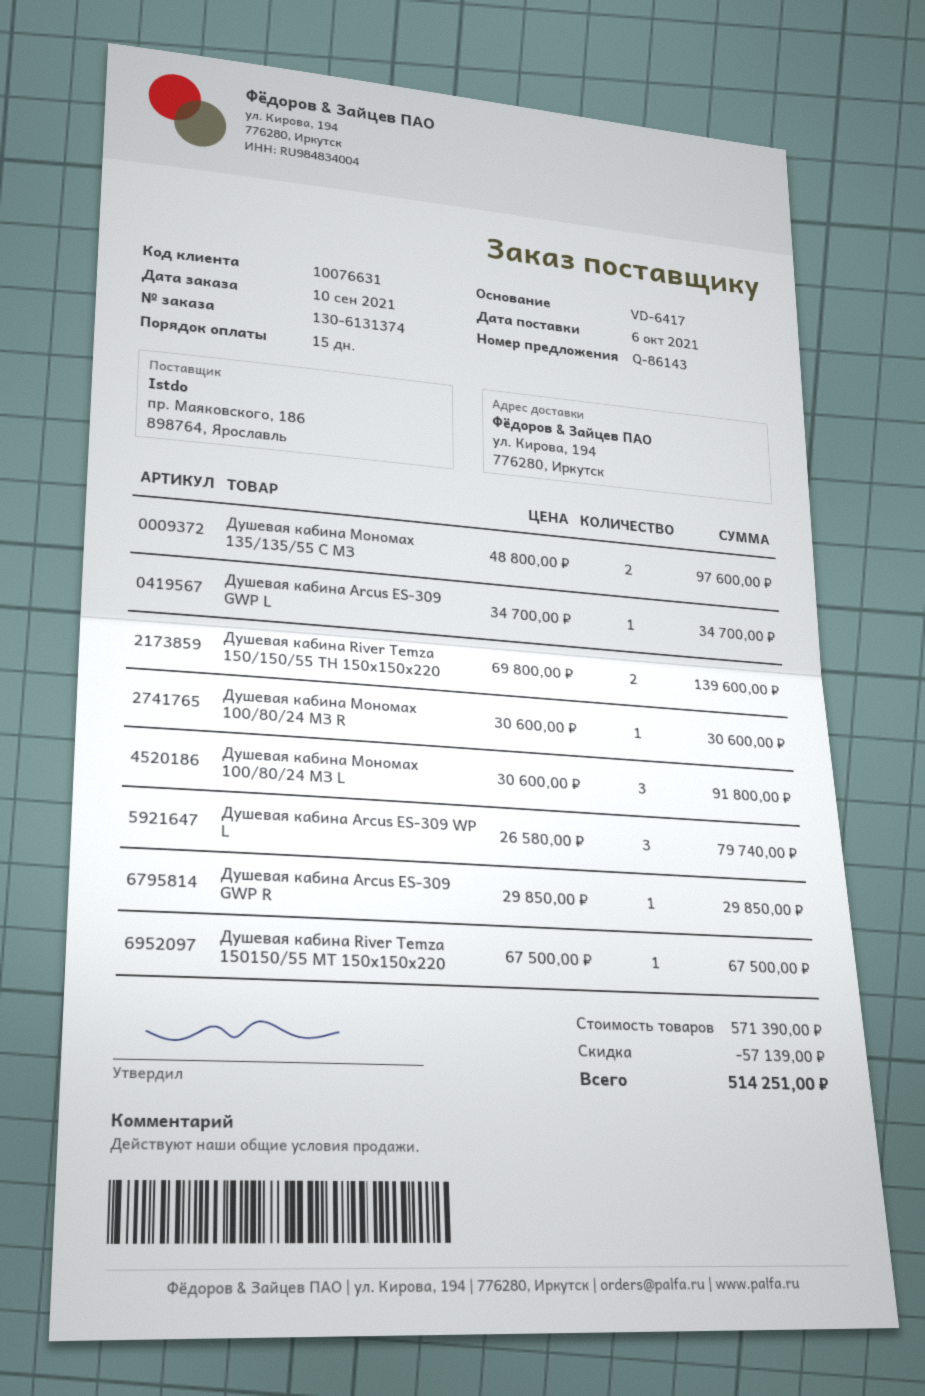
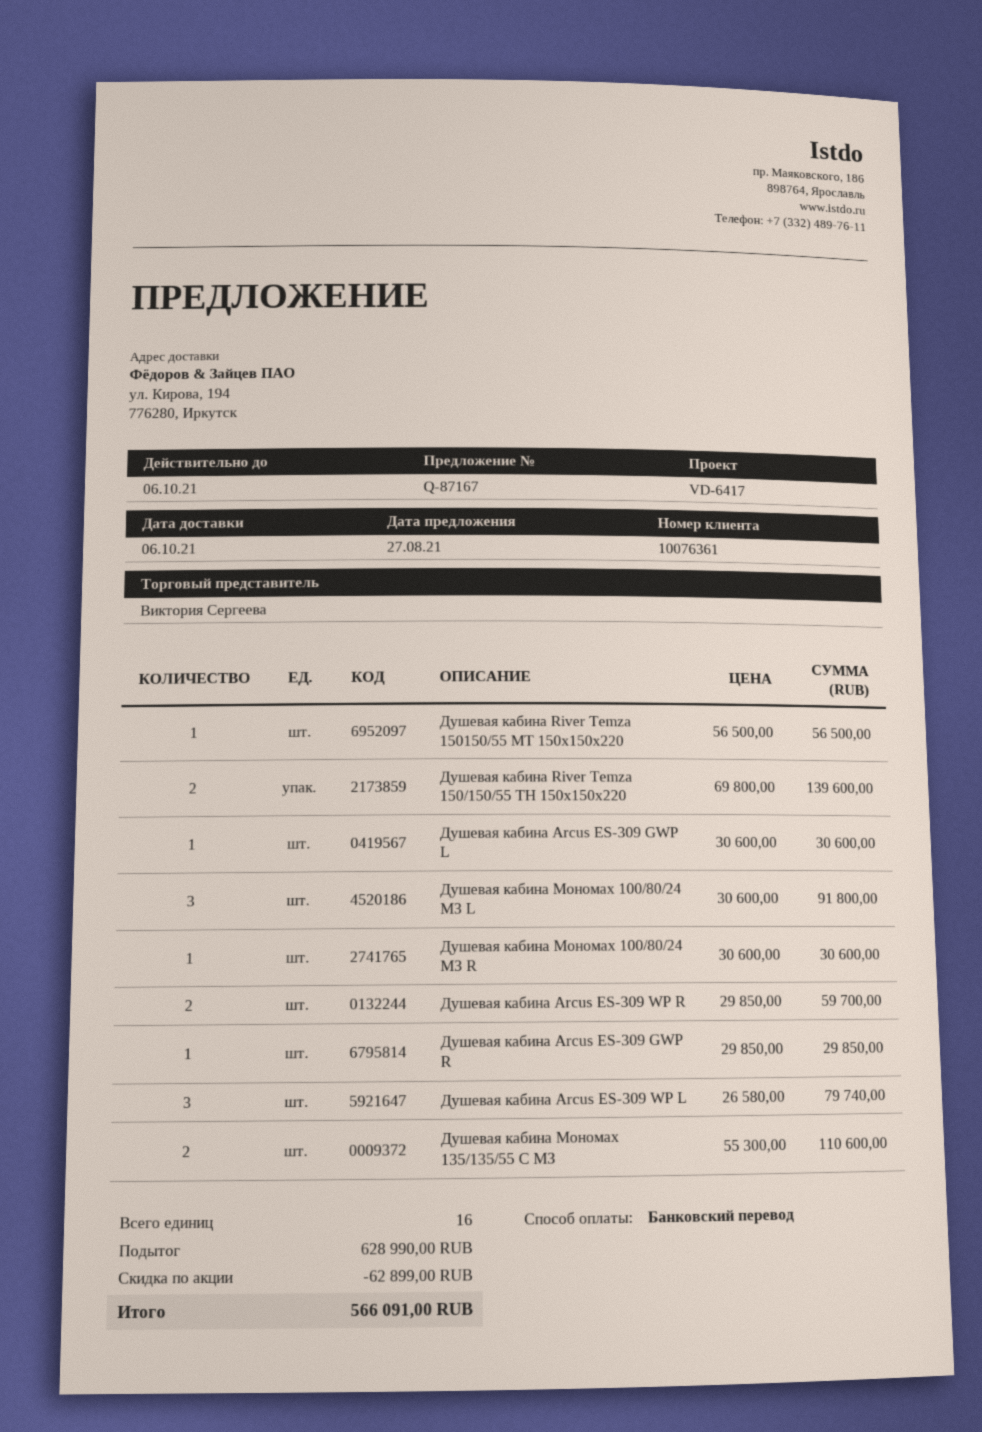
quote number: Q-86143 -> Q-87167
customer number: 10076631 -> 10076361
Душевая кабина Мономах 135/135/55 С МЗ: 2 x 48800.00 = 97600.00 -> 2 x 55300.00 = 110600.00
Душевая кабина Arcus ES-309 GWP L: 1 x 34700.00 = 34700.00 -> 1 x 30600.00 = 30600.00
Душевая кабина River Temza 150150/55 МТ 150х150х220: 1 x 67500.00 = 67500.00 -> 1 x 56500.00 = 56500.00
Душевая кабина Arcus ES-309 WP R: none -> 2 x 29850.00 = 59700.00
subtotal: 571390.00 -> 628990.00
discount: 57139.00 -> 62899.00
total: 514251.00 -> 566091.00

